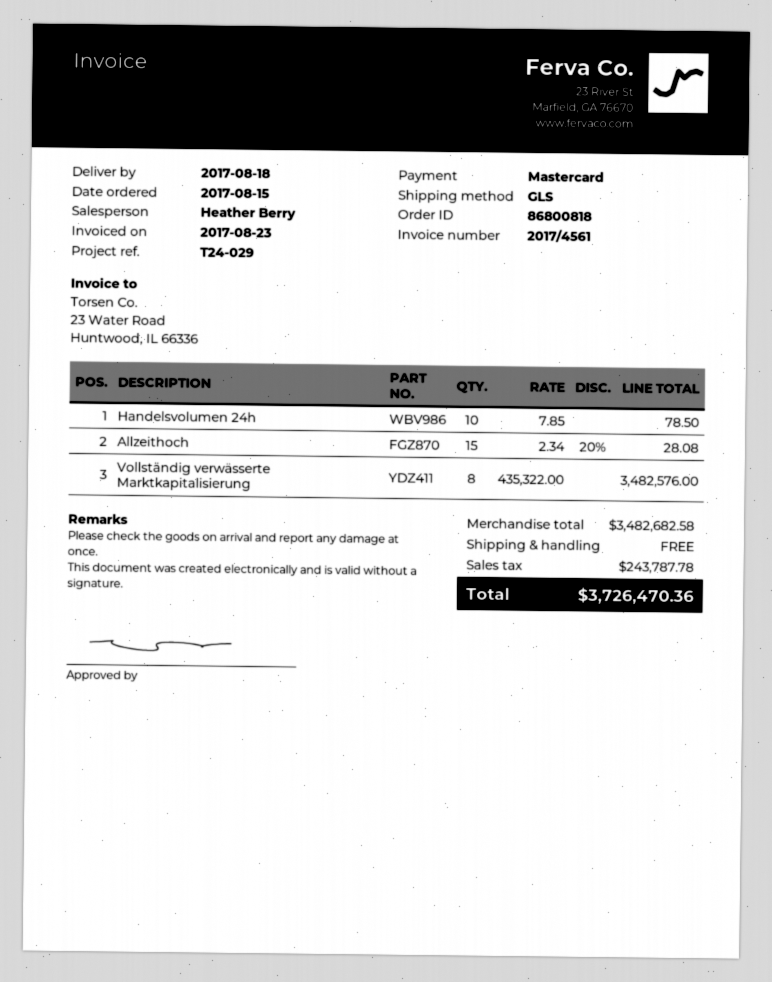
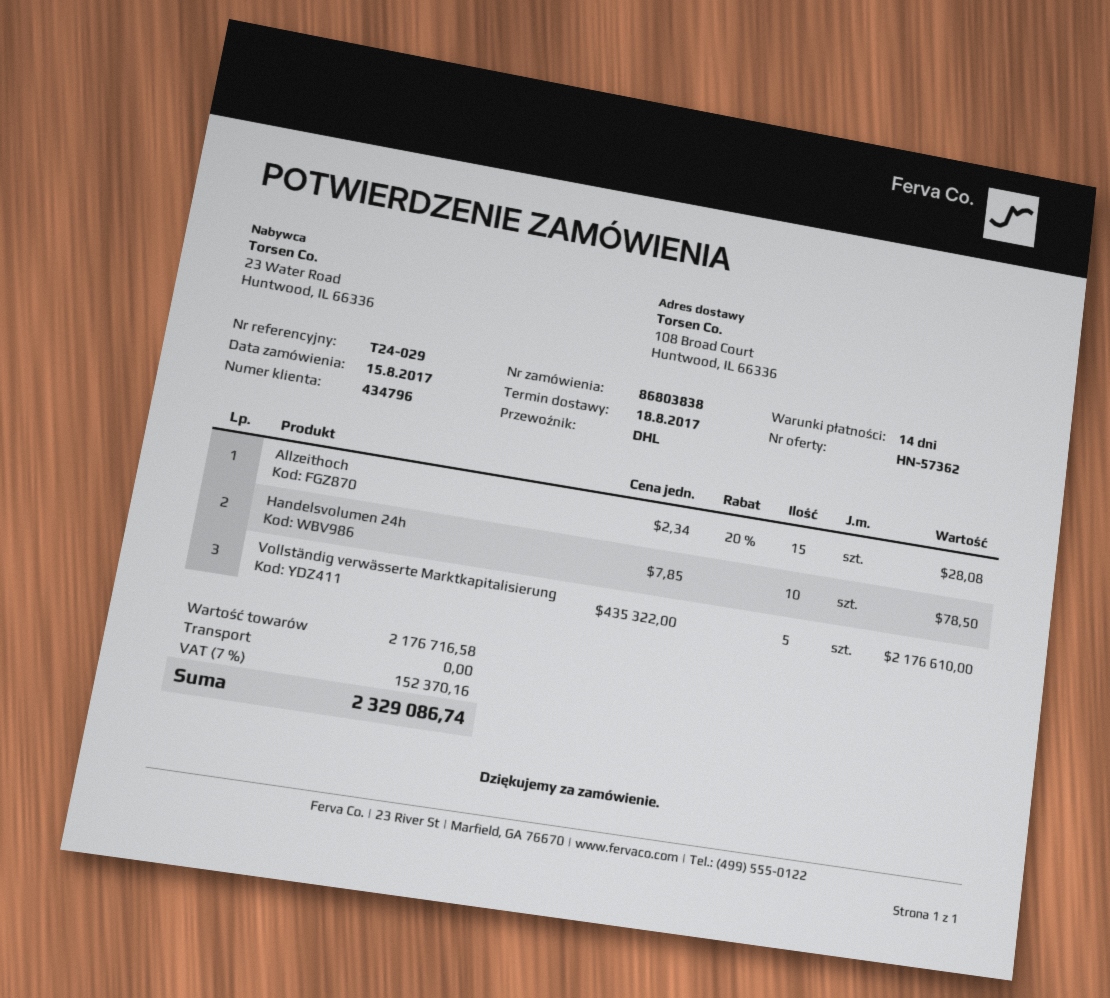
order number: 86800818 -> 86803838
shipping method: GLS -> DHL
Vollständig verwässerte Marktkapitalisierung: 8 x 435322.00 = 3482576.00 -> 5 x 435322.00 = 2176610.00
subtotal: 3482682.58 -> 2176716.58
tax: 243787.78 -> 152370.16
total: 3726470.36 -> 2329086.74

